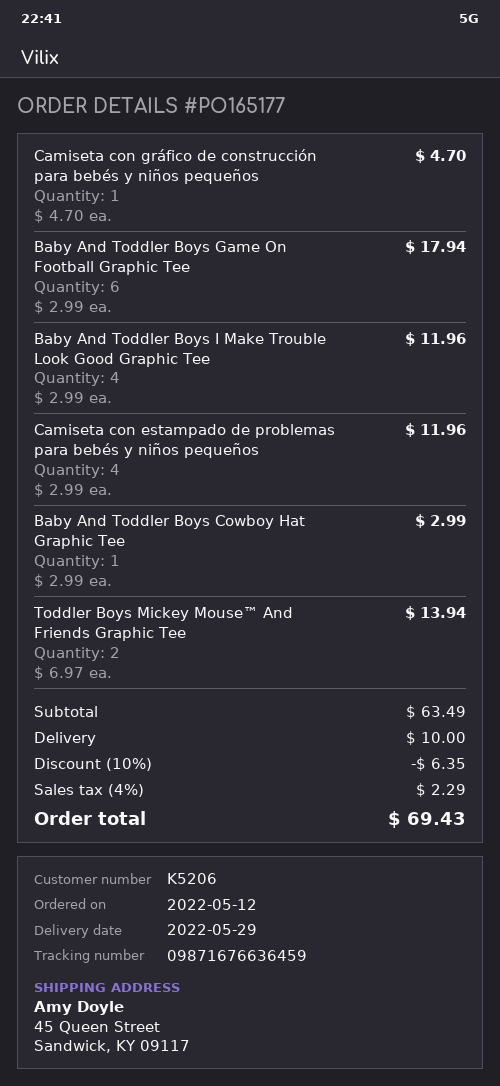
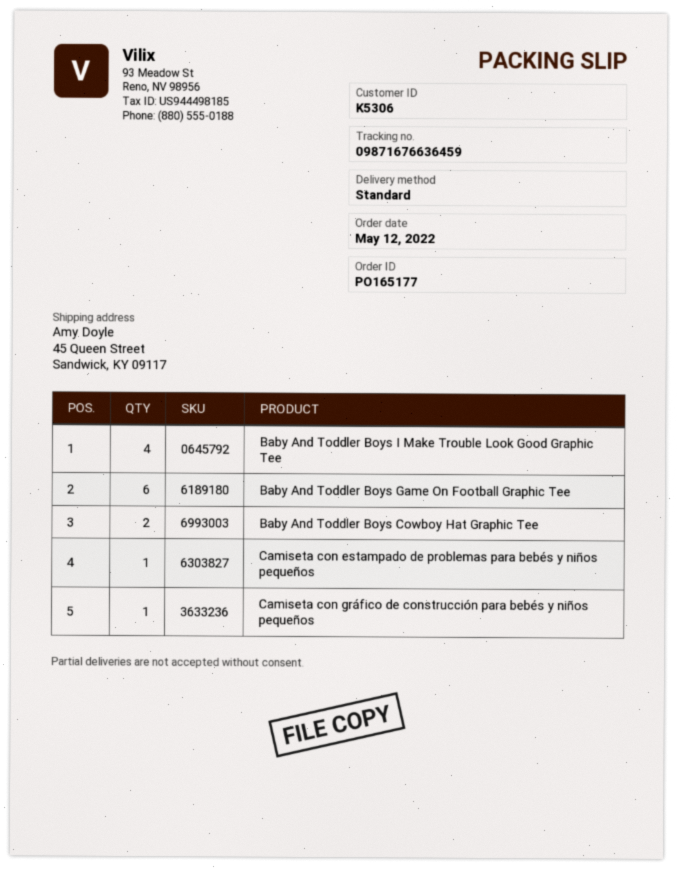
customer number: K5206 -> K5306
Camiseta con estampado de problemas para bebés y niños pequeños: 4 -> 1
Baby And Toddler Boys Cowboy Hat Graphic Tee: 1 -> 2
Toddler Boys Mickey Mouse™ And Friends Graphic Tee: 2 -> none

